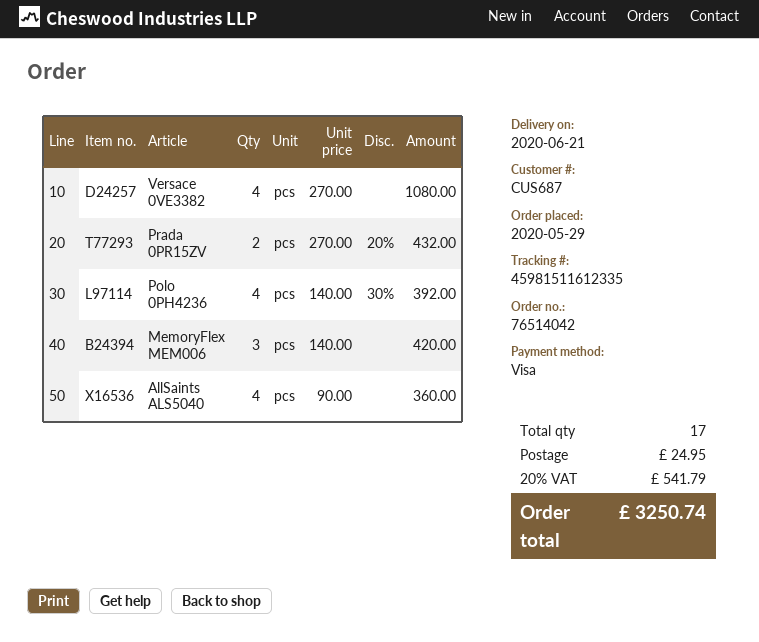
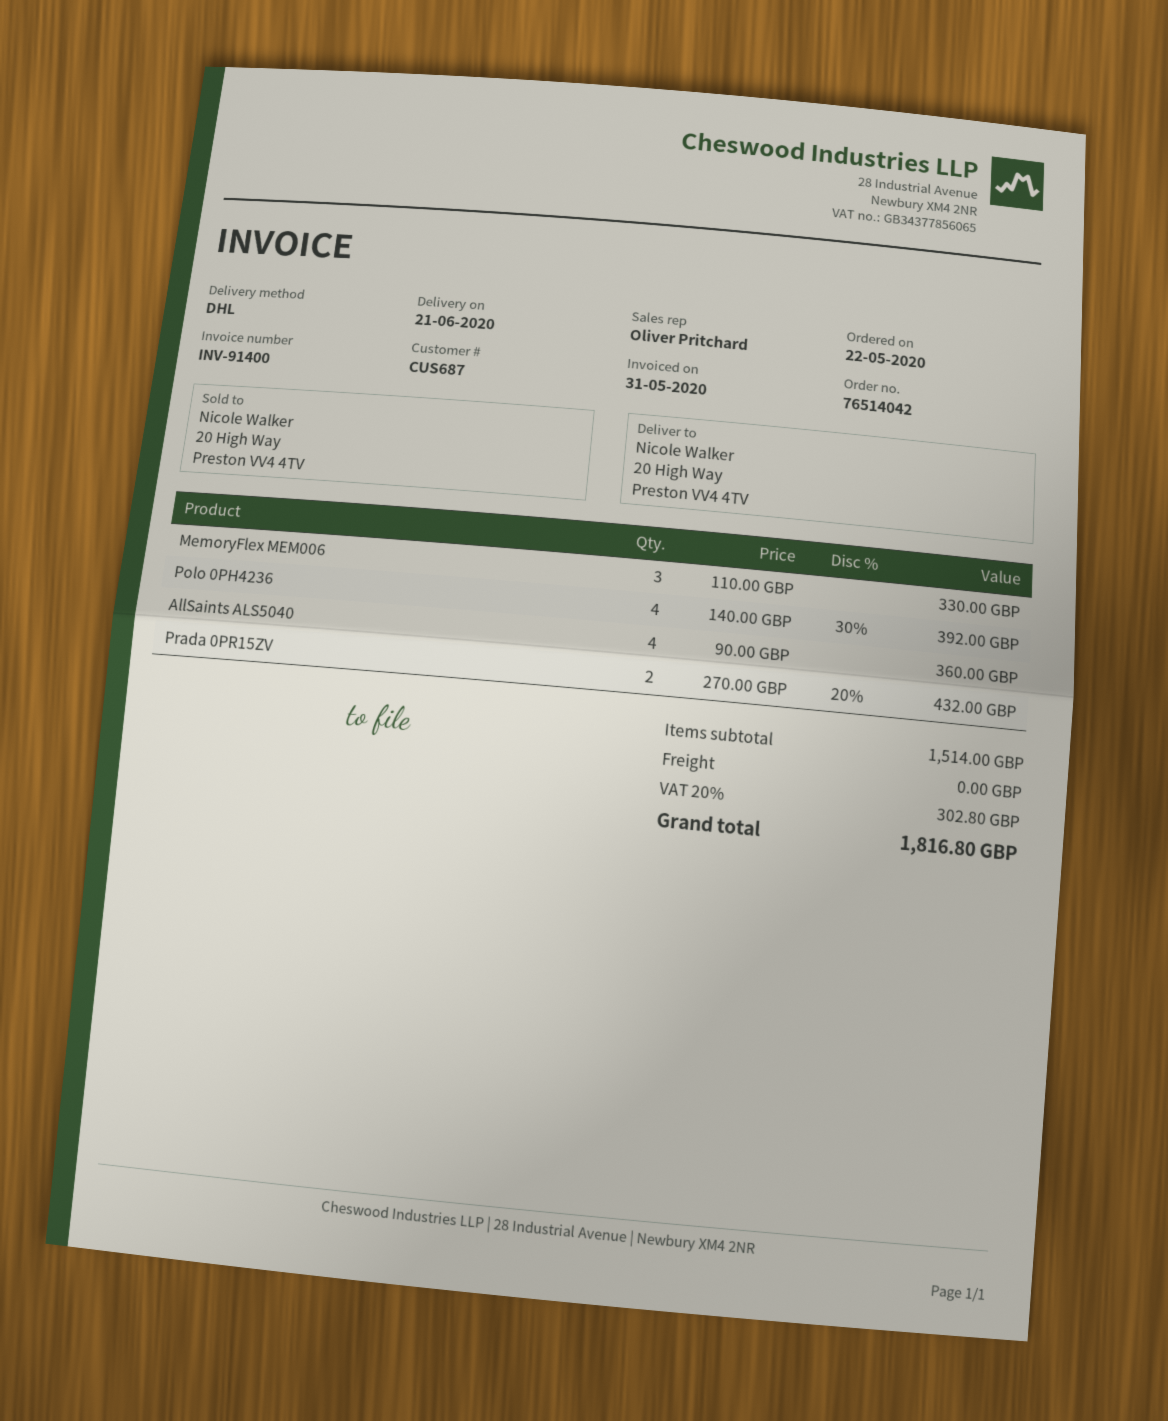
order date: 2020-05-29 -> 2020-05-22
Versace 0VE3382: 4 x 270.00 = 1080.00 -> none
MemoryFlex MEM006: 3 x 140.00 = 420.00 -> 3 x 110.00 = 330.00
shipping: 24.95 -> 0.00
tax: 20% = 541.79 -> 20% = 302.80
total: 3250.74 -> 1816.80

